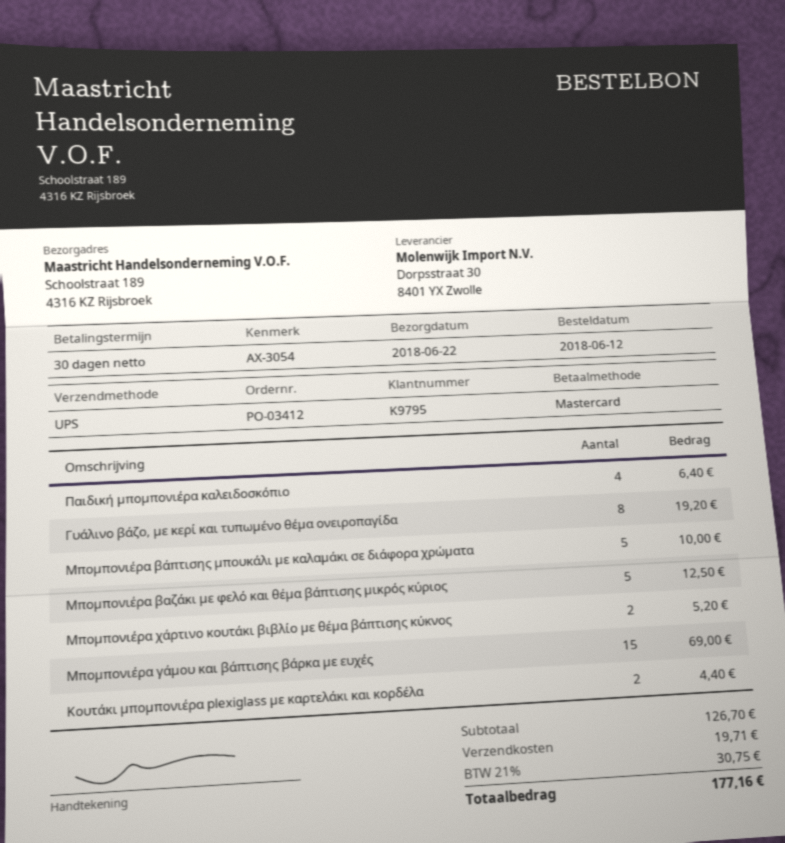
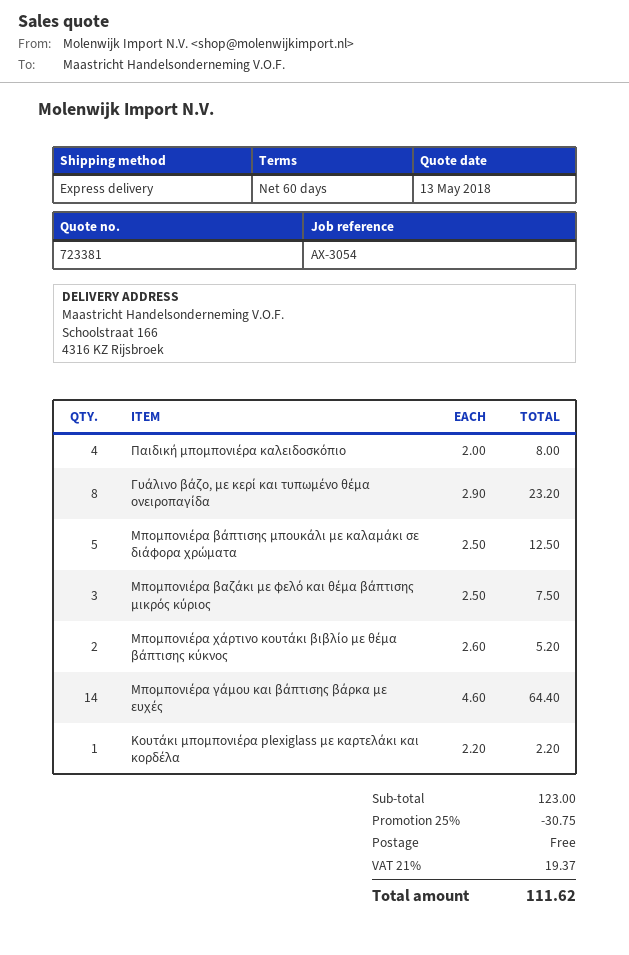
payment terms: 30 days -> 60 days
shipping method: UPS -> express
ship to: Schoolstraat 189, 4316 KZ Rijsbroek -> Schoolstraat 166, 4316 KZ Rijsbroek
Παιδική μπομπονιέρα καλειδοσκόπιο: 4 for 6.40 -> 4 for 8.00
Γυάλινο βάζο, με κερί και τυπωμένο θέμα ονειροπαγίδα: 8 for 19.20 -> 8 for 23.20
Μπομπονιέρα βάπτισης μπουκάλι με καλαμάκι σε διάφορα χρώματα: 5 for 10.00 -> 5 for 12.50
Μπομπονιέρα βαζάκι με φελό και θέμα βάπτισης μικρός κύριος: 5 for 12.50 -> 3 for 7.50
Μπομπονιέρα γάμου και βάπτισης βάρκα με ευχές: 15 for 69.00 -> 14 for 64.40
Κουτάκι μπομπονιέρα plexiglass με καρτελάκι και κορδέλα: 2 for 4.40 -> 1 for 2.20
subtotal: 126.70 -> 123.00
discount: none -> 25% = 30.75
shipping: 19.71 -> 0.00
tax: 21% = 30.75 -> 21% = 19.37
total: 177.16 -> 111.62

